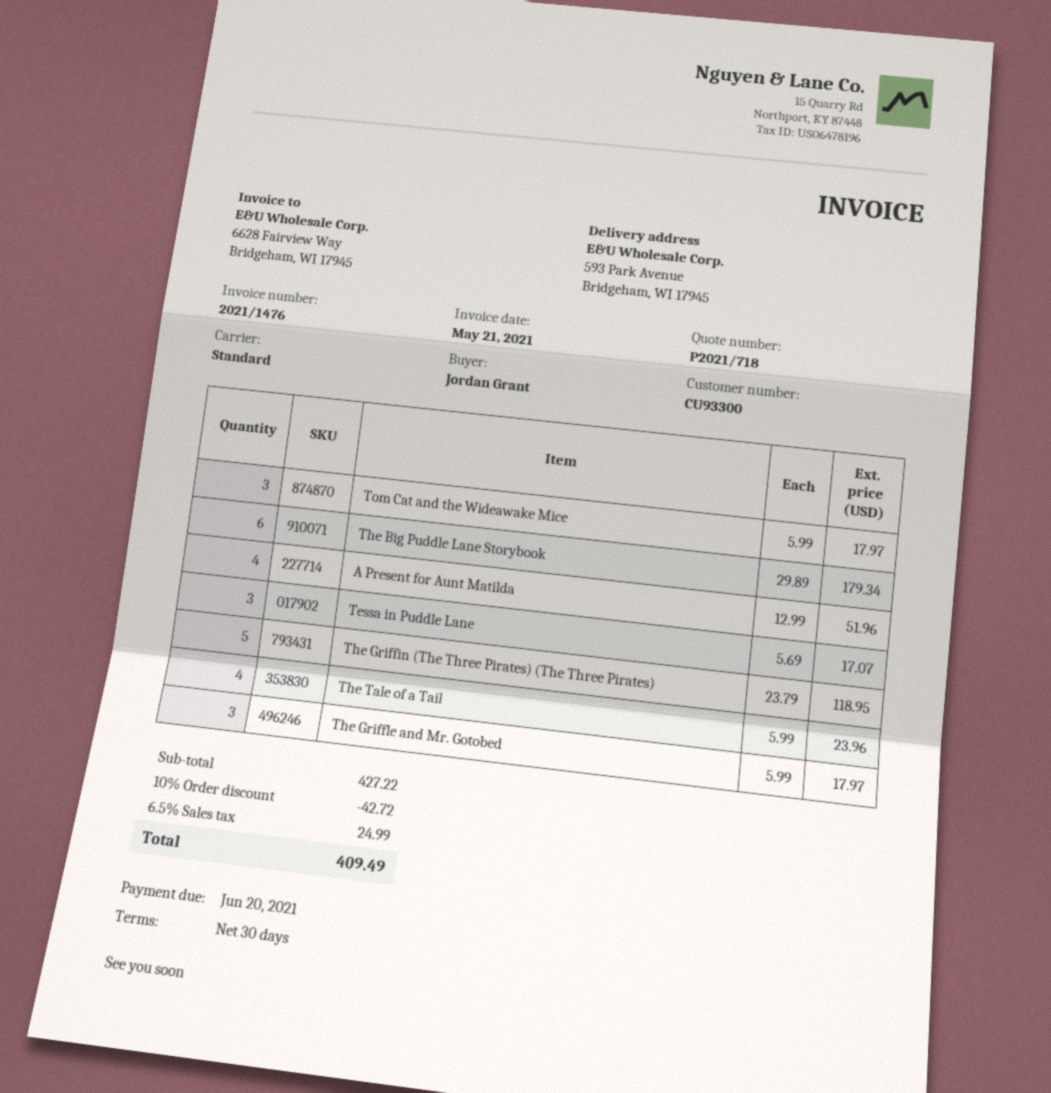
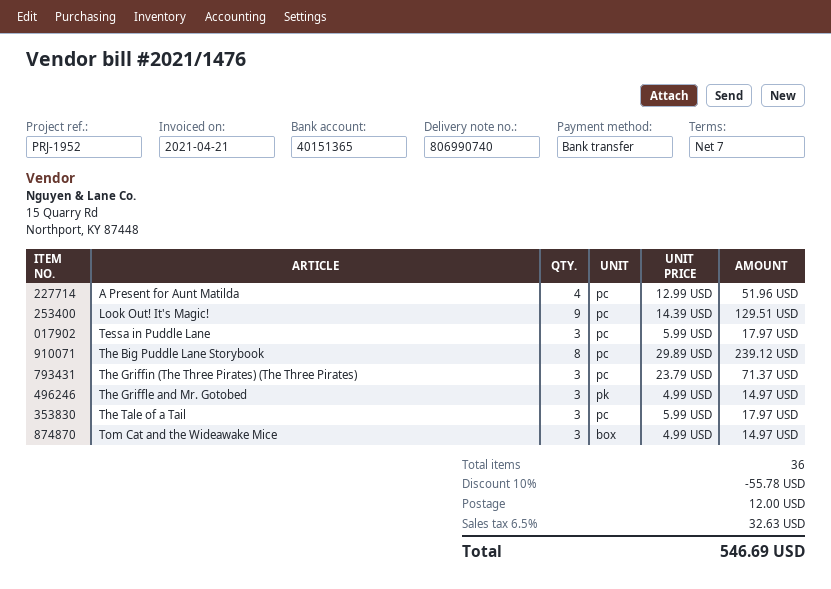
invoice date: 2021-05-21 -> 2021-04-21
payment terms: 30 days -> 7 days
Tom Cat and the Wideawake Mice: 3 x 5.99 = 17.97 -> 3 x 4.99 = 14.97
The Big Puddle Lane Storybook: 6 x 29.89 = 179.34 -> 8 x 29.89 = 239.12
Tessa in Puddle Lane: 3 x 5.69 = 17.07 -> 3 x 5.99 = 17.97
The Griffin (The Three Pirates) (The Three Pirates): 5 x 23.79 = 118.95 -> 3 x 23.79 = 71.37
The Tale of a Tail: 4 x 5.99 = 23.96 -> 3 x 5.99 = 17.97
The Griffle and Mr. Gotobed: 3 x 5.99 = 17.97 -> 3 x 4.99 = 14.97
Look Out! It's Magic!: none -> 9 x 14.39 = 129.51
discount: 10% = 42.72 -> 10% = 55.78
shipping: none -> 12.00
tax: 6.5% = 24.99 -> 6.5% = 32.63
total: 409.49 -> 546.69

